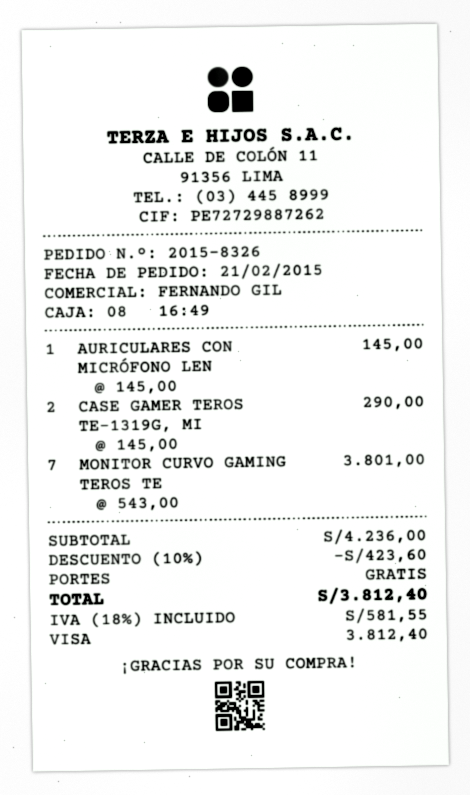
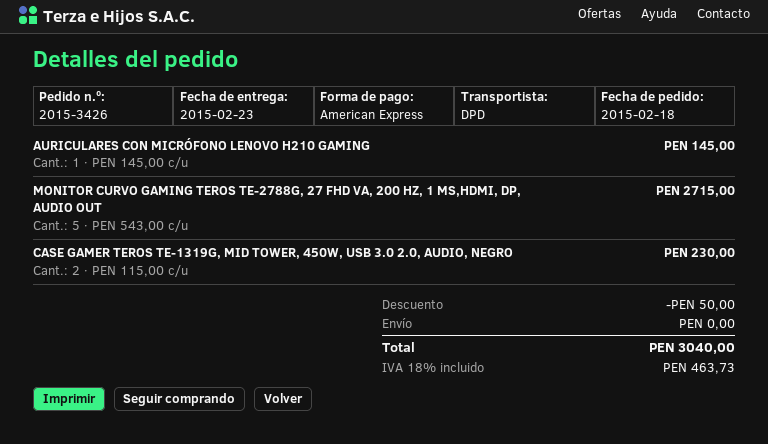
order number: 2015-8326 -> 2015-3426
order date: 2015-02-21 -> 2015-02-18
payment method: Visa -> American Express
CASE GAMER TEROS TE-1319G, MI: 2 x 145.00 = 290.00 -> 2 x 115.00 = 230.00
MONITOR CURVO GAMING TEROS TE: 7 x 543.00 = 3801.00 -> 5 x 543.00 = 2715.00
discount: 423.60 -> 50.00
tax: 18% = 581.55 -> 18% = 463.73
total: 3812.40 -> 3040.00

